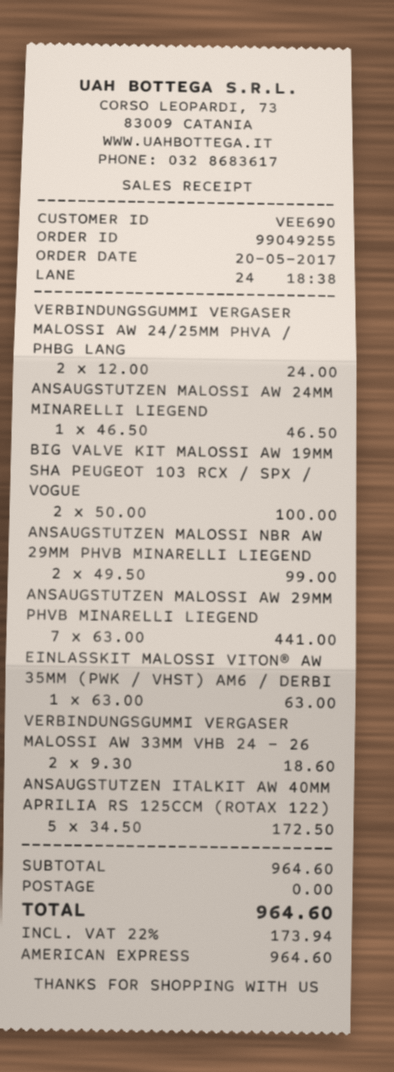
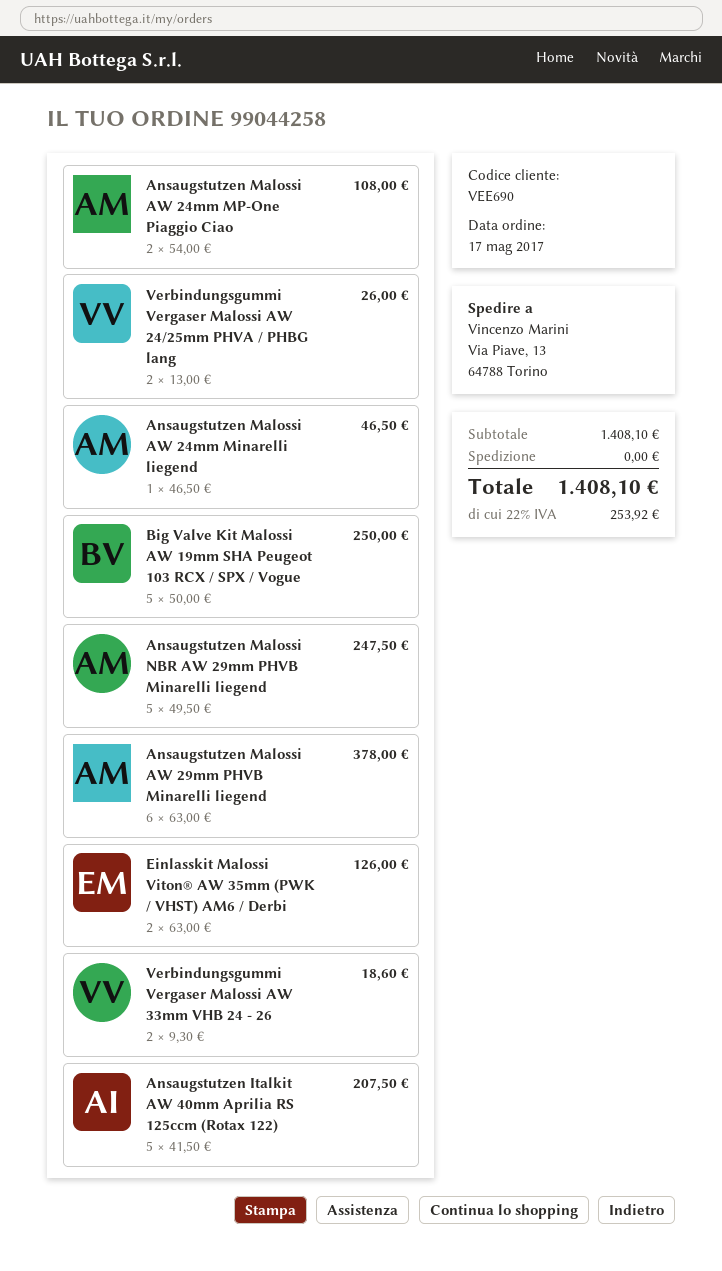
order number: 99049255 -> 99044258
order date: 2017-05-20 -> 2017-05-17
VERBINDUNGSGUMMI VERGASER MALOSSI AW 24/25MM PHVA / PHBG LANG: 2 x 12.00 = 24.00 -> 2 x 13.00 = 26.00
BIG VALVE KIT MALOSSI AW 19MM SHA PEUGEOT 103 RCX / SPX / VOGUE: 2 x 50.00 = 100.00 -> 5 x 50.00 = 250.00
ANSAUGSTUTZEN MALOSSI NBR AW 29MM PHVB MINARELLI LIEGEND: 2 x 49.50 = 99.00 -> 5 x 49.50 = 247.50
ANSAUGSTUTZEN MALOSSI AW 29MM PHVB MINARELLI LIEGEND: 7 x 63.00 = 441.00 -> 6 x 63.00 = 378.00
EINLASSKIT MALOSSI VITON® AW 35MM (PWK / VHST) AM6 / DERBI: 1 x 63.00 = 63.00 -> 2 x 63.00 = 126.00
ANSAUGSTUTZEN ITALKIT AW 40MM APRILIA RS 125CCM (ROTAX 122): 5 x 34.50 = 172.50 -> 5 x 41.50 = 207.50
Ansaugstutzen Malossi AW 24mm MP-One Piaggio Ciao: none -> 2 x 54.00 = 108.00
subtotal: 964.60 -> 1408.10
tax: 22% = 173.94 -> 22% = 253.92
total: 964.60 -> 1408.10

